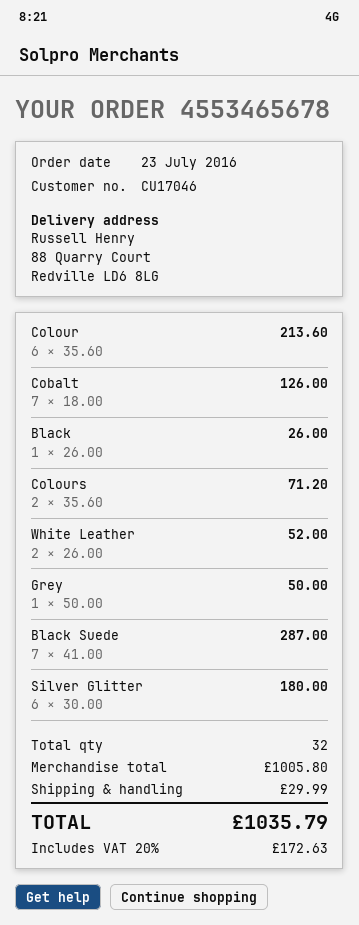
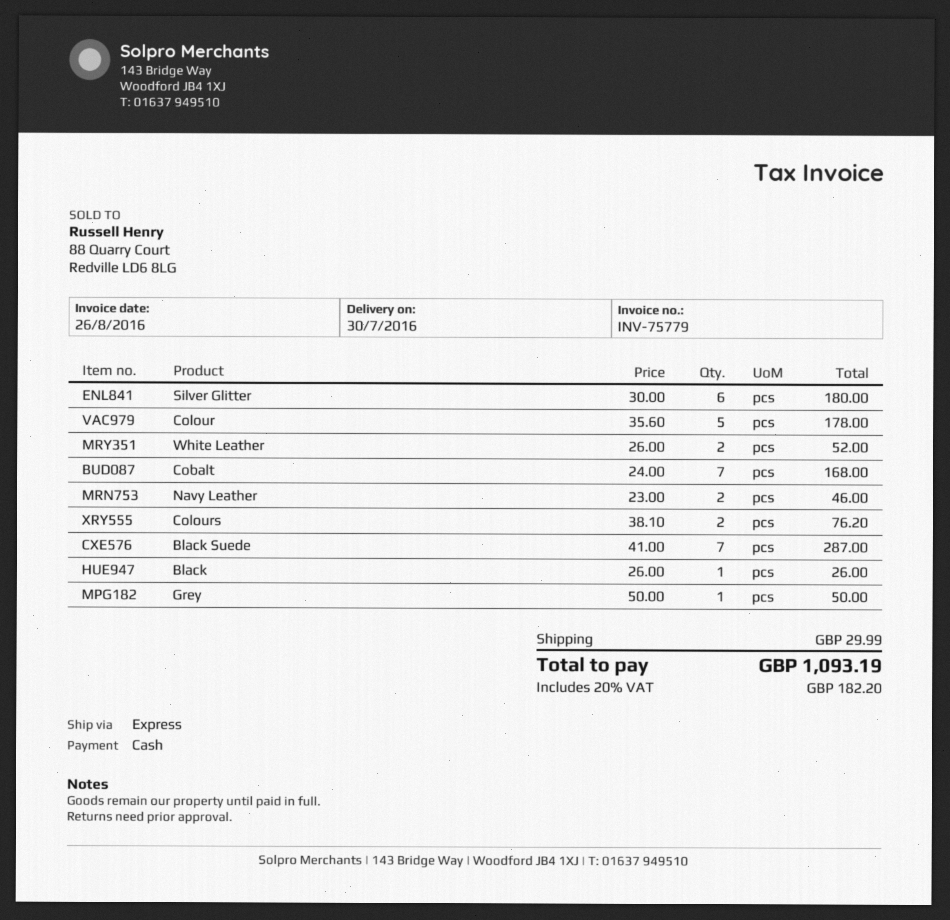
Colour: 6 x 35.60 = 213.60 -> 5 x 35.60 = 178.00
Cobalt: 7 x 18.00 = 126.00 -> 7 x 24.00 = 168.00
Colours: 2 x 35.60 = 71.20 -> 2 x 38.10 = 76.20
Navy Leather: none -> 2 x 23.00 = 46.00
tax: 20% = 172.63 -> 20% = 182.20
total: 1035.79 -> 1093.19

